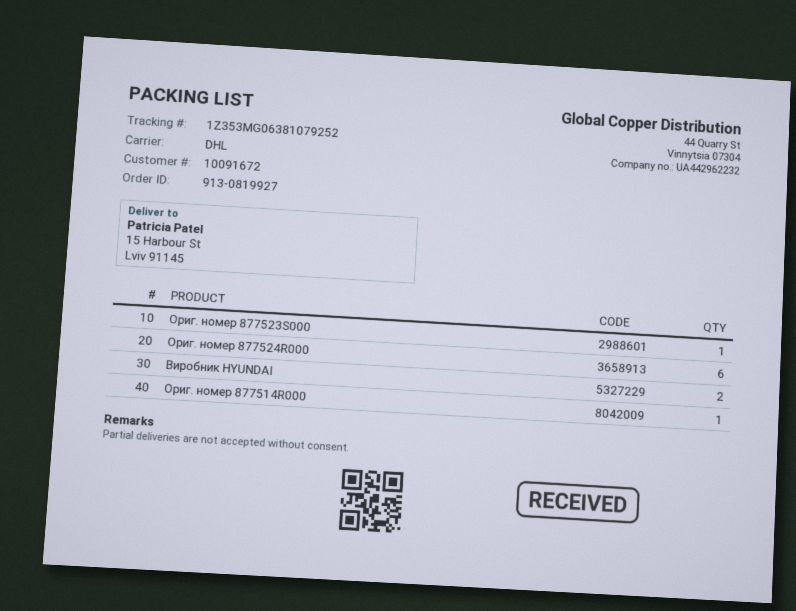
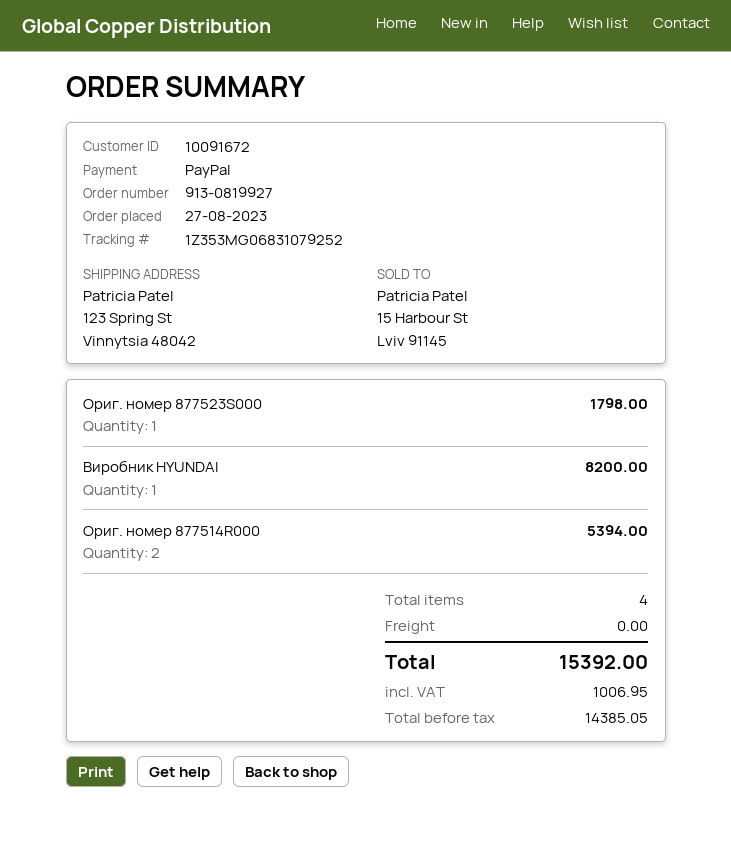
tracking number: 1Z353MG06381079252 -> 1Z353MG06831079252
ship to: 15 Harbour St, Lviv 91145 -> 123 Spring St, Vinnytsia 48042
Ориг. номер 877524R000: 6 -> none
Виробник HYUNDAI: 2 -> 1
Ориг. номер 877514R000: 1 -> 2

